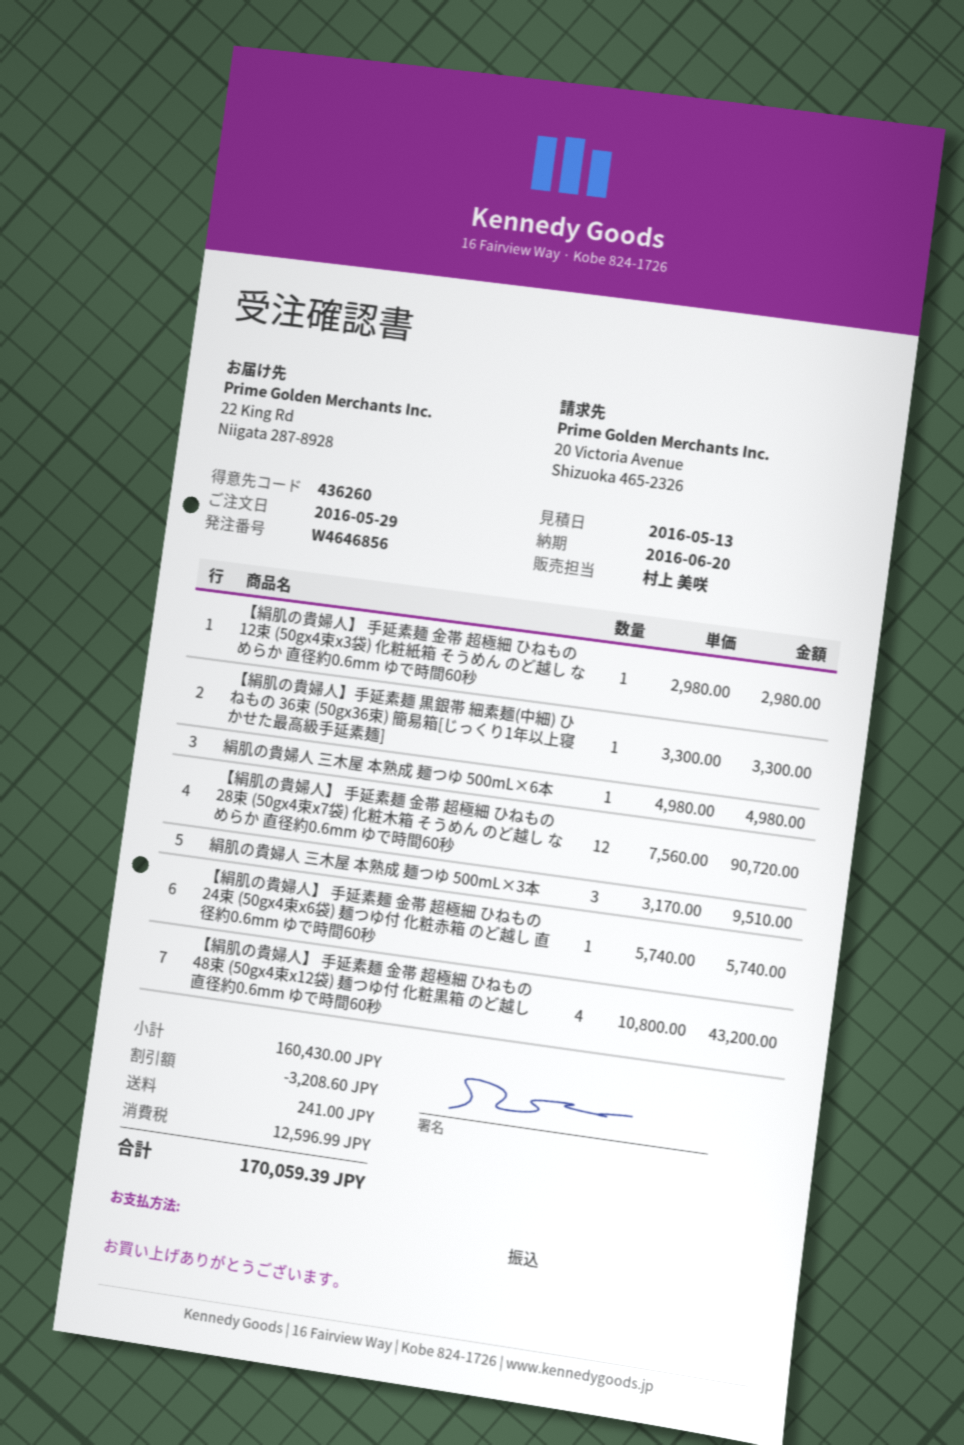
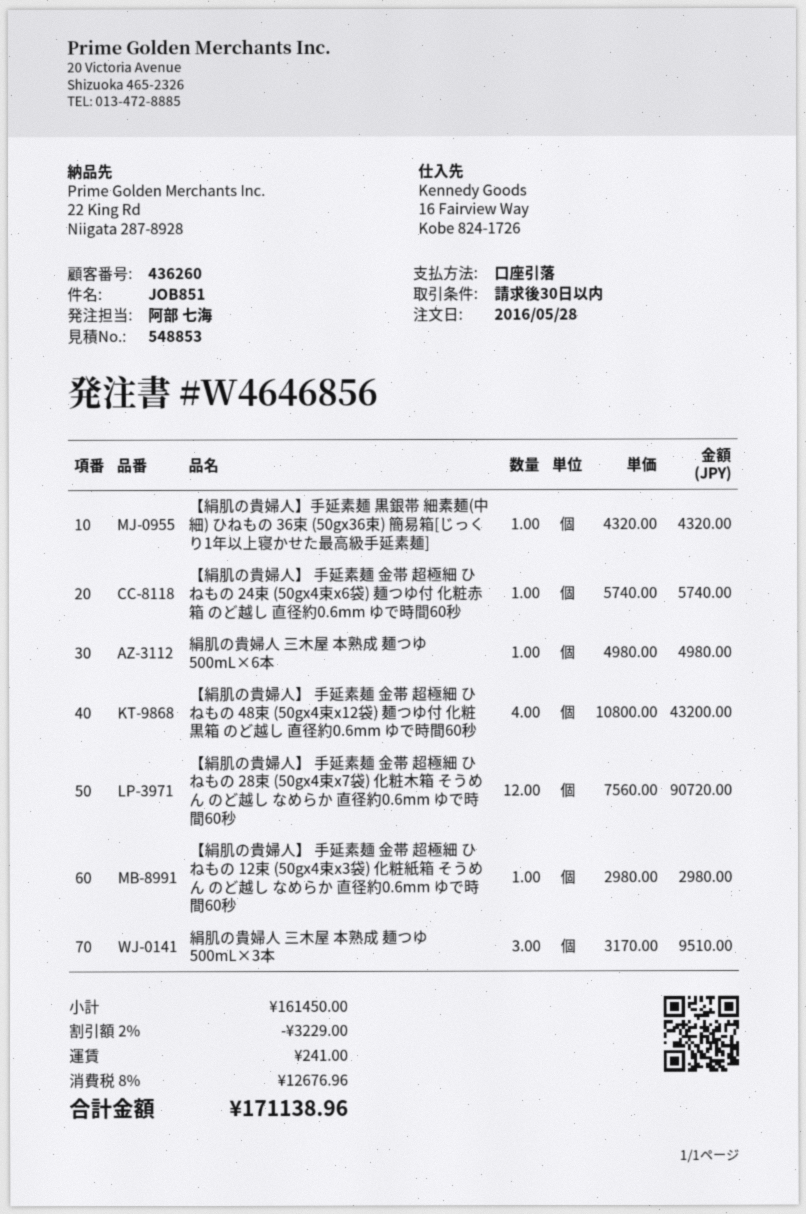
order date: 2016-05-29 -> 2016-05-28
payment method: bank transfer -> direct debit
【絹肌の貴婦人】手延素麺 黒銀帯 細素麺(中細) ひねもの 36束 (50gx36束) 簡易箱[じっくり1年以上寝かせた最高級手延素麺]: 1 x 3300.00 = 3300.00 -> 1 x 4320.00 = 4320.00
subtotal: 160430.00 -> 161450.00
discount: 3208.60 -> 3229.00
tax: 12596.99 -> 12676.96
total: 170059.39 -> 171138.96

